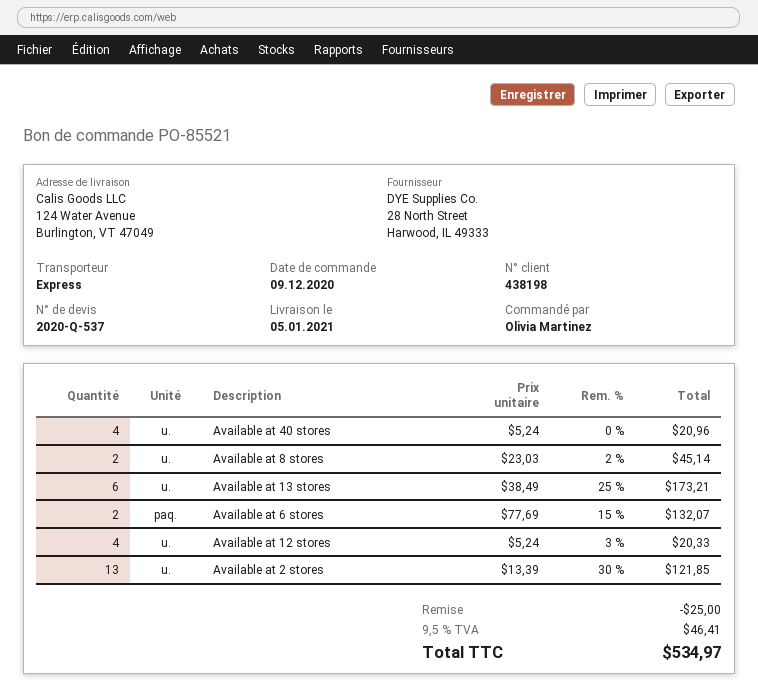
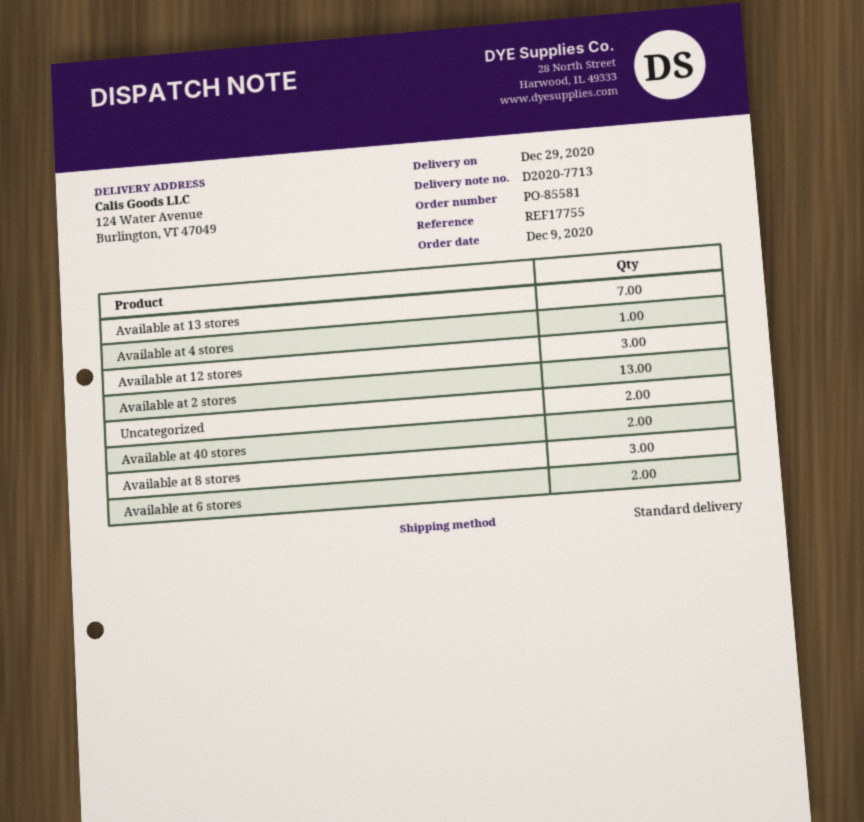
order number: PO-85521 -> PO-85581
delivery date: 2021-01-05 -> 2020-12-29
shipping method: express -> standard
Available at 40 stores: 4 -> 2
Available at 8 stores: 2 -> 3
Available at 13 stores: 6 -> 7
Available at 12 stores: 4 -> 3
Available at 4 stores: none -> 1
Uncategorized: none -> 2

